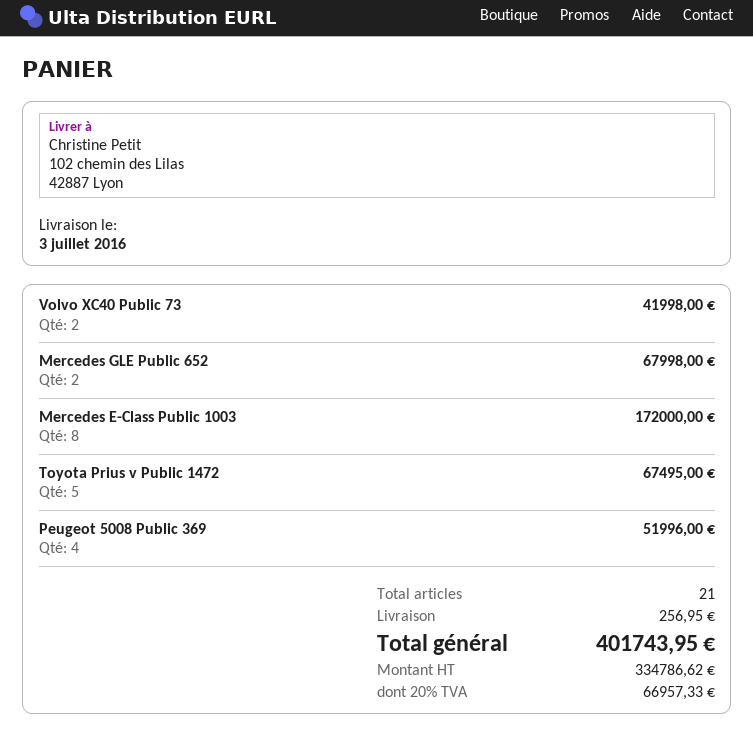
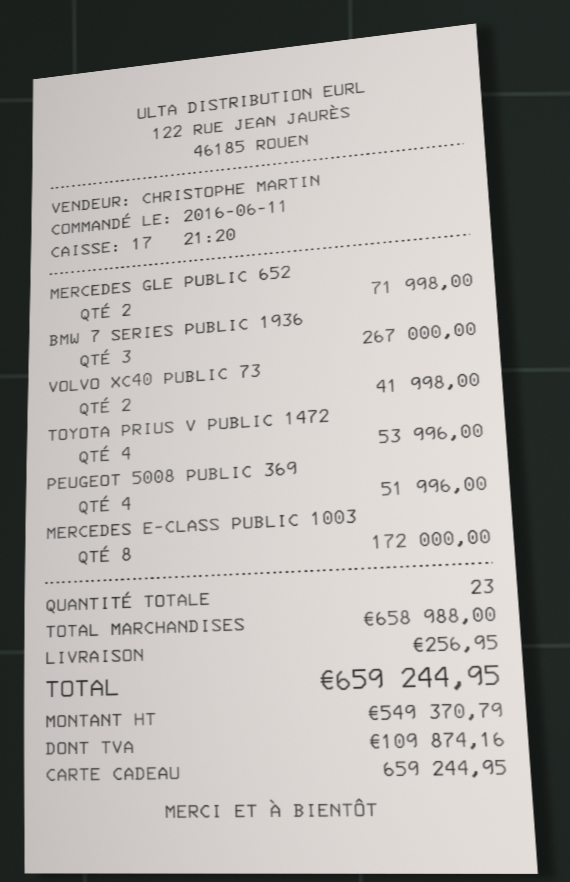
Mercedes GLE Public 652: 2 for 67998.00 -> 2 for 71998.00
Toyota Prius v Public 1472: 5 for 67495.00 -> 4 for 53996.00
BMW 7 SERIES PUBLIC 1936: none -> 3 for 267000.00
total quantity: 21 -> 23
net: 334786.62 -> 549370.79
tax: 66957.33 -> 109874.16
total: 401743.95 -> 659244.95

